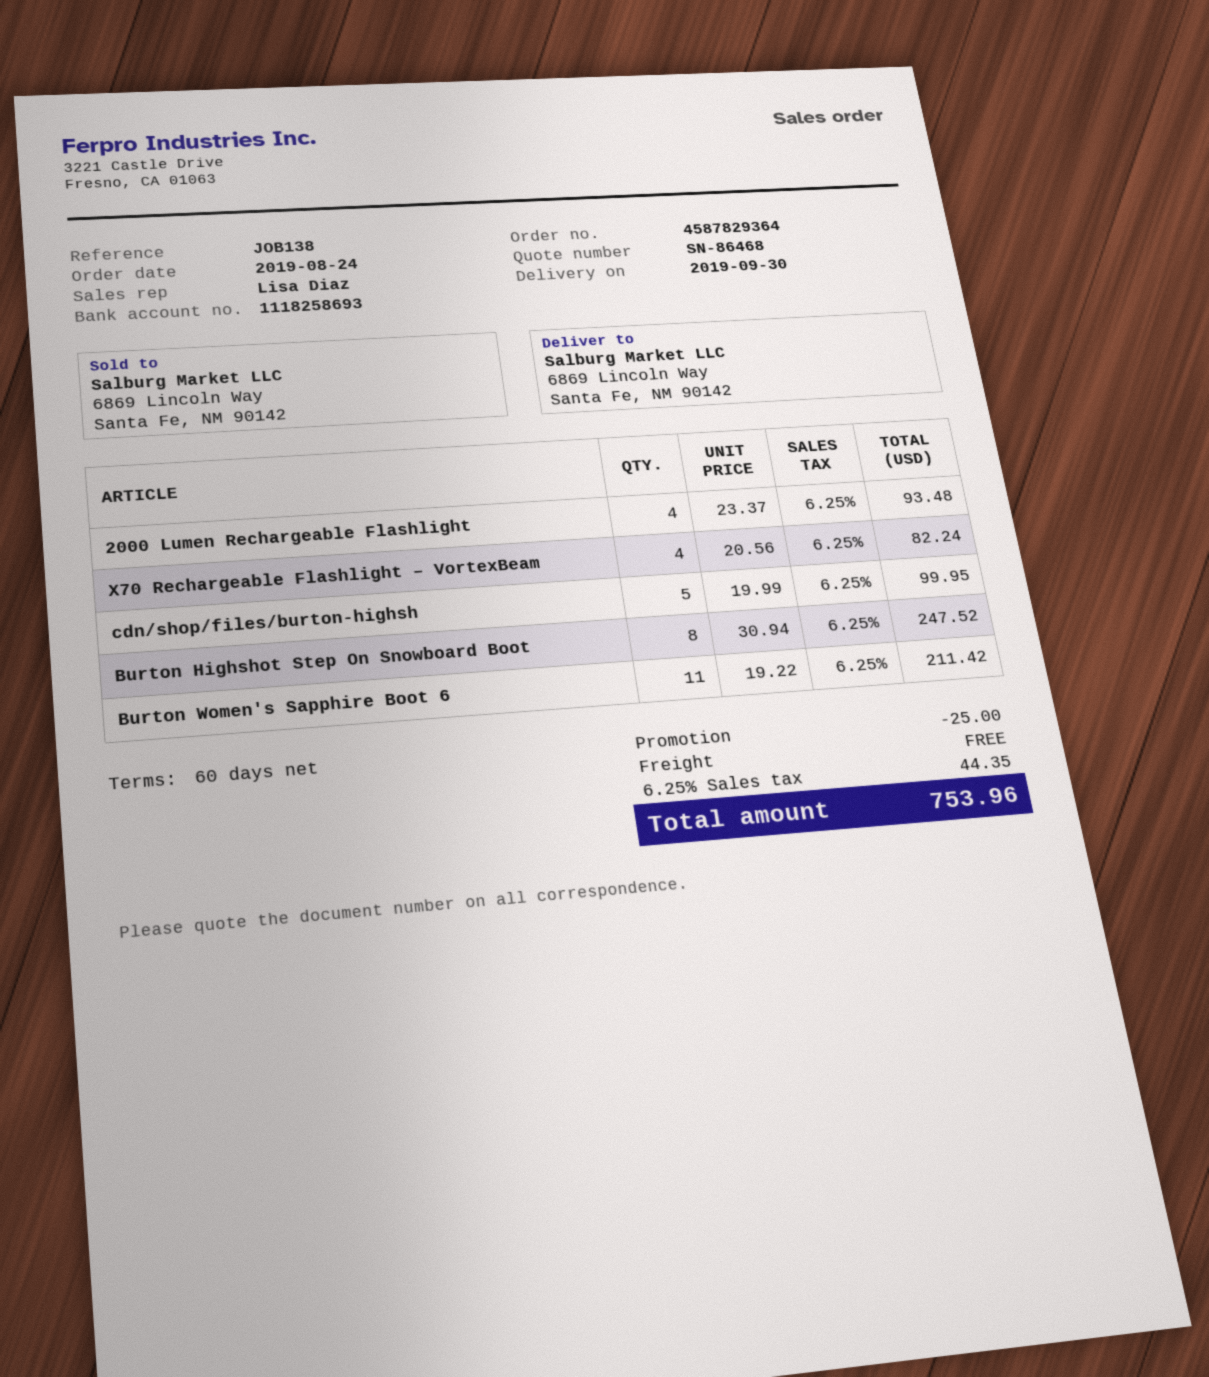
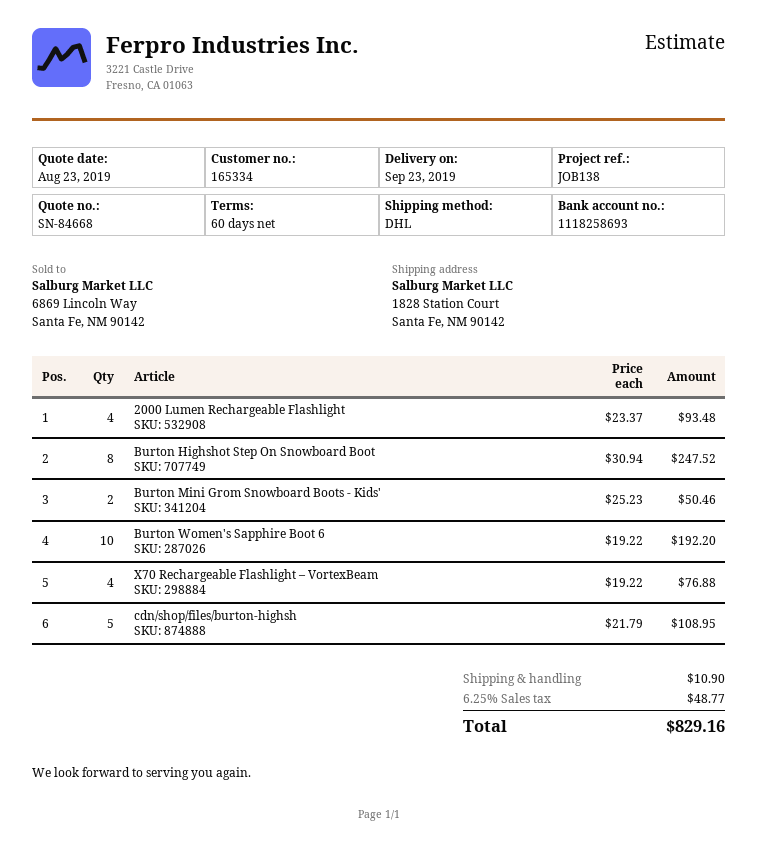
quote number: SN-86468 -> SN-84668
delivery date: 2019-09-30 -> 2019-09-23
ship to: 6869 Lincoln Way, Santa Fe, NM 90142 -> 1828 Station Court, Santa Fe, NM 90142
X70 Rechargeable Flashlight – VortexBeam: 4 x 20.56 = 82.24 -> 4 x 19.22 = 76.88
cdn/shop/files/burton-highsh: 5 x 19.99 = 99.95 -> 5 x 21.79 = 108.95
Burton Women's Sapphire Boot 6: 11 x 19.22 = 211.42 -> 10 x 19.22 = 192.20
Burton Mini Grom Snowboard Boots - Kids': none -> 2 x 25.23 = 50.46
discount: 25.00 -> none
shipping: 0.00 -> 10.90
tax: 6.25% = 44.35 -> 6.25% = 48.77
total: 753.96 -> 829.16

